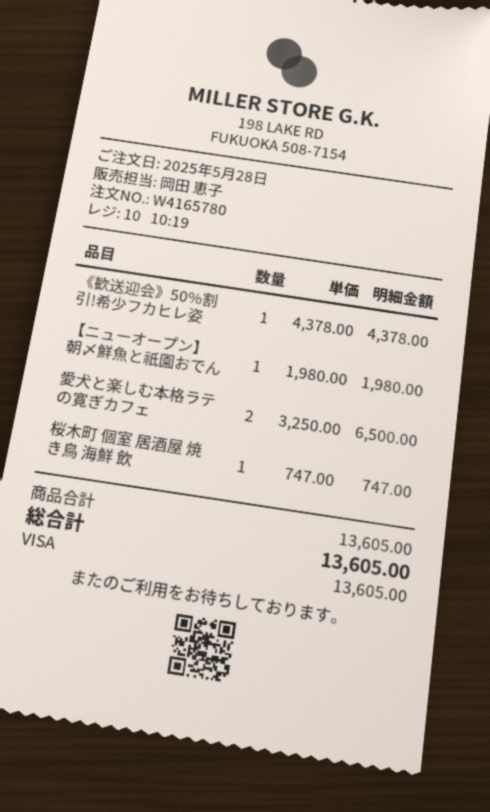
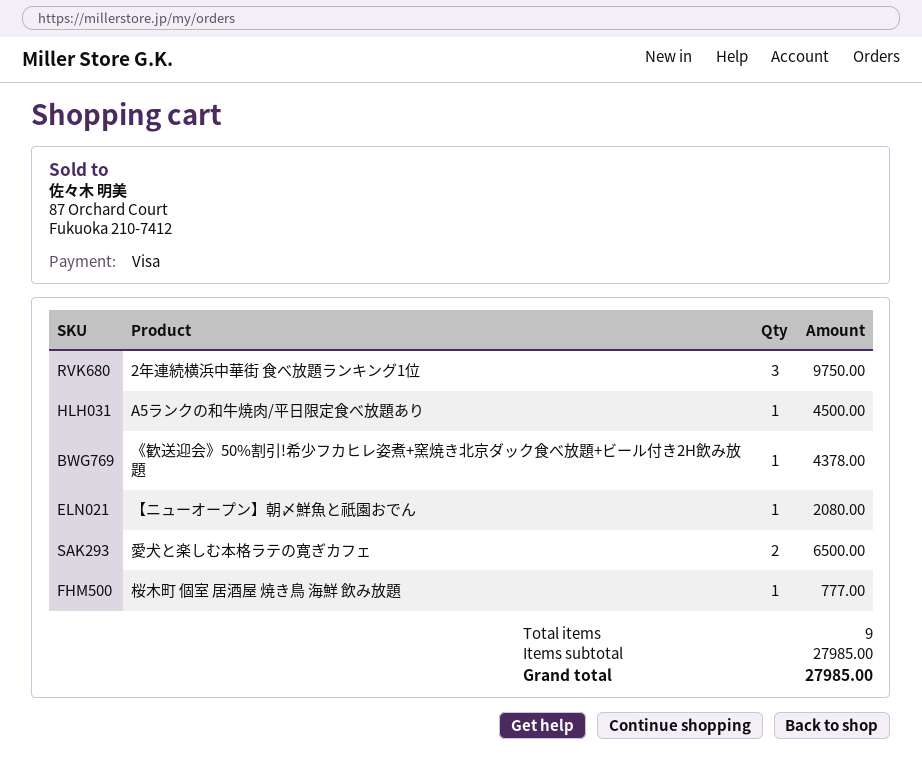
【ニューオープン】朝〆鮮魚と祇園おでん: 1 for 1980.00 -> 1 for 2080.00
桜木町 個室 居酒屋 焼き鳥 海鮮 飲: 1 for 747.00 -> 1 for 777.00
2年連続横浜中華街 食べ放題ランキング1位: none -> 3 for 9750.00
A5ランクの和牛焼肉/平日限定食べ放題あり: none -> 1 for 4500.00
subtotal: 13605.00 -> 27985.00
total: 13605.00 -> 27985.00

